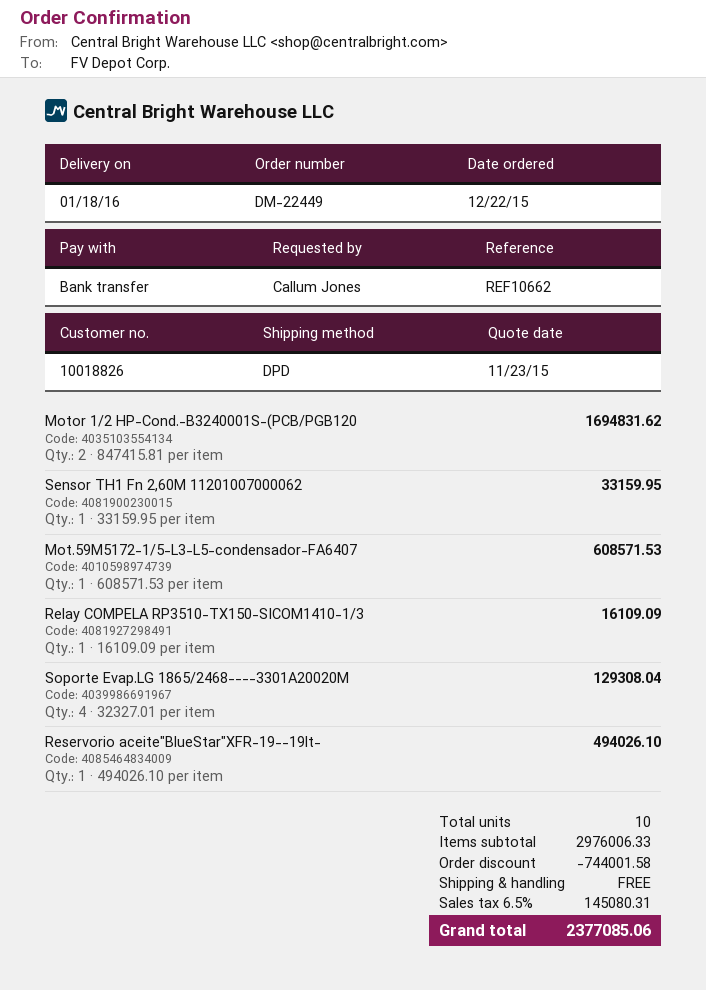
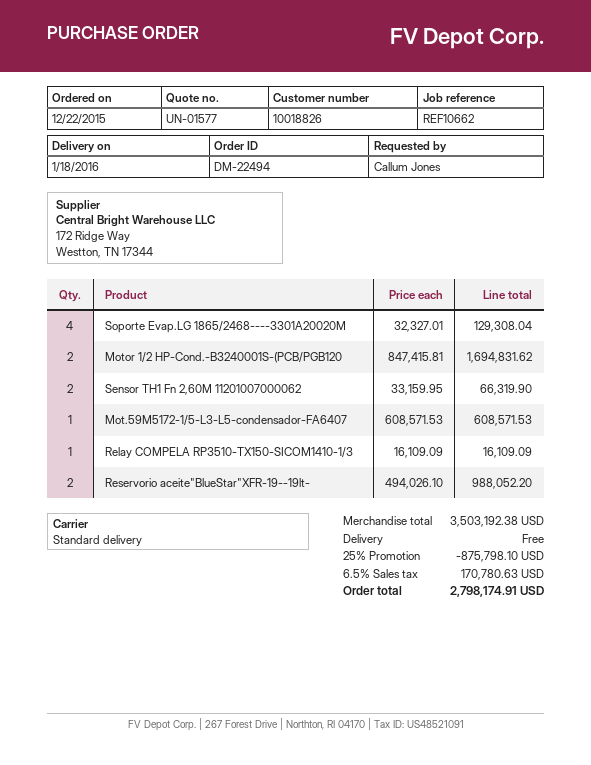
order number: DM-22449 -> DM-22494
shipping method: DPD -> standard
Sensor TH1 Fn 2,60M 11201007000062: 1 x 33159.95 = 33159.95 -> 2 x 33159.95 = 66319.90
Reservorio aceite"BlueStar"XFR-19--19lt-: 1 x 494026.10 = 494026.10 -> 2 x 494026.10 = 988052.20
subtotal: 2976006.33 -> 3503192.38
discount: 744001.58 -> 875798.10
tax: 6.5% = 145080.31 -> 6.5% = 170780.63
total: 2377085.06 -> 2798174.91

